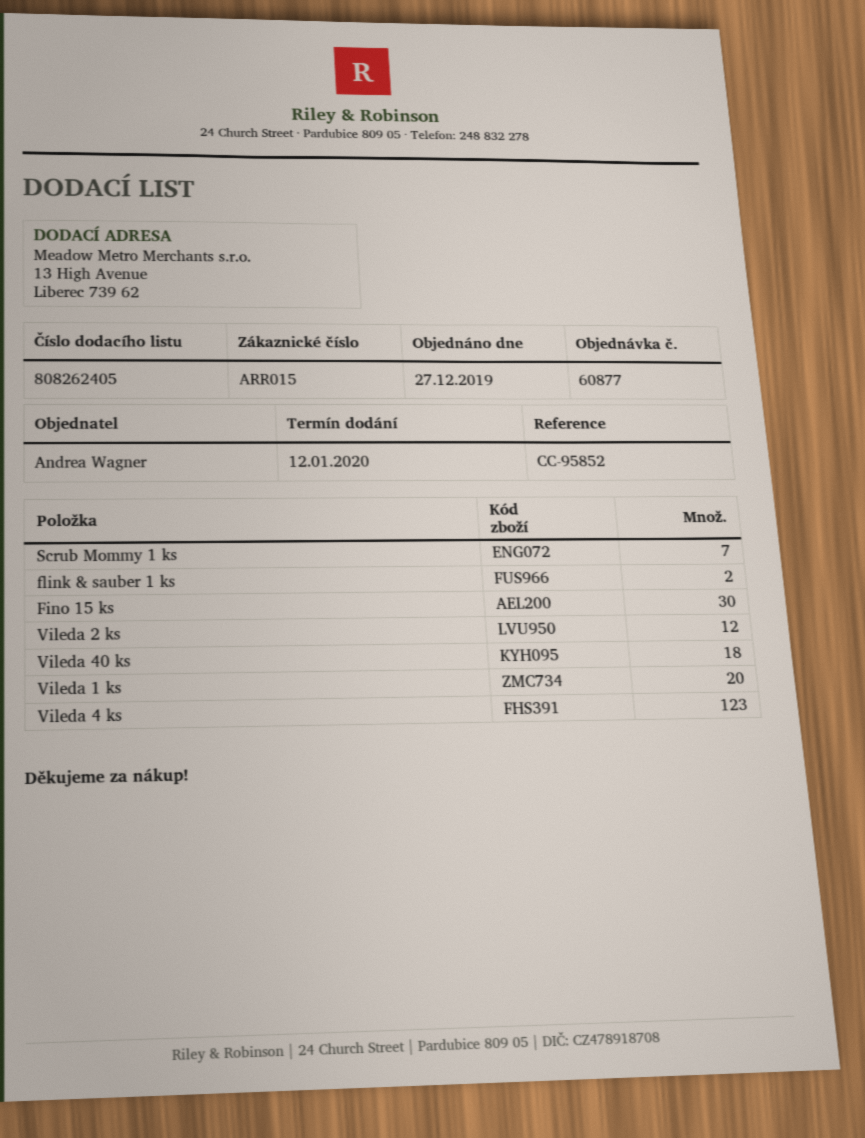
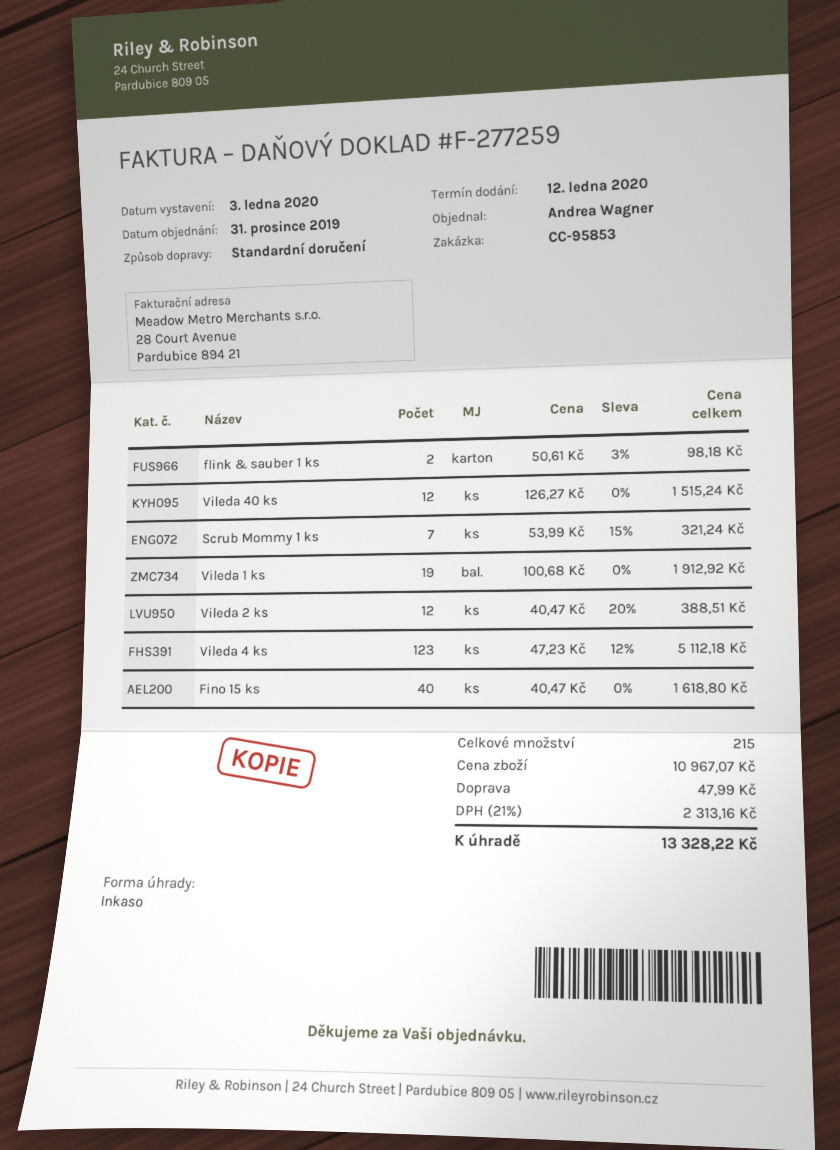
order date: 2019-12-27 -> 2019-12-31
reference: CC-95852 -> CC-95853
Fino 15 ks: 30 -> 40
Vileda 40 ks: 18 -> 12
Vileda 1 ks: 20 -> 19

